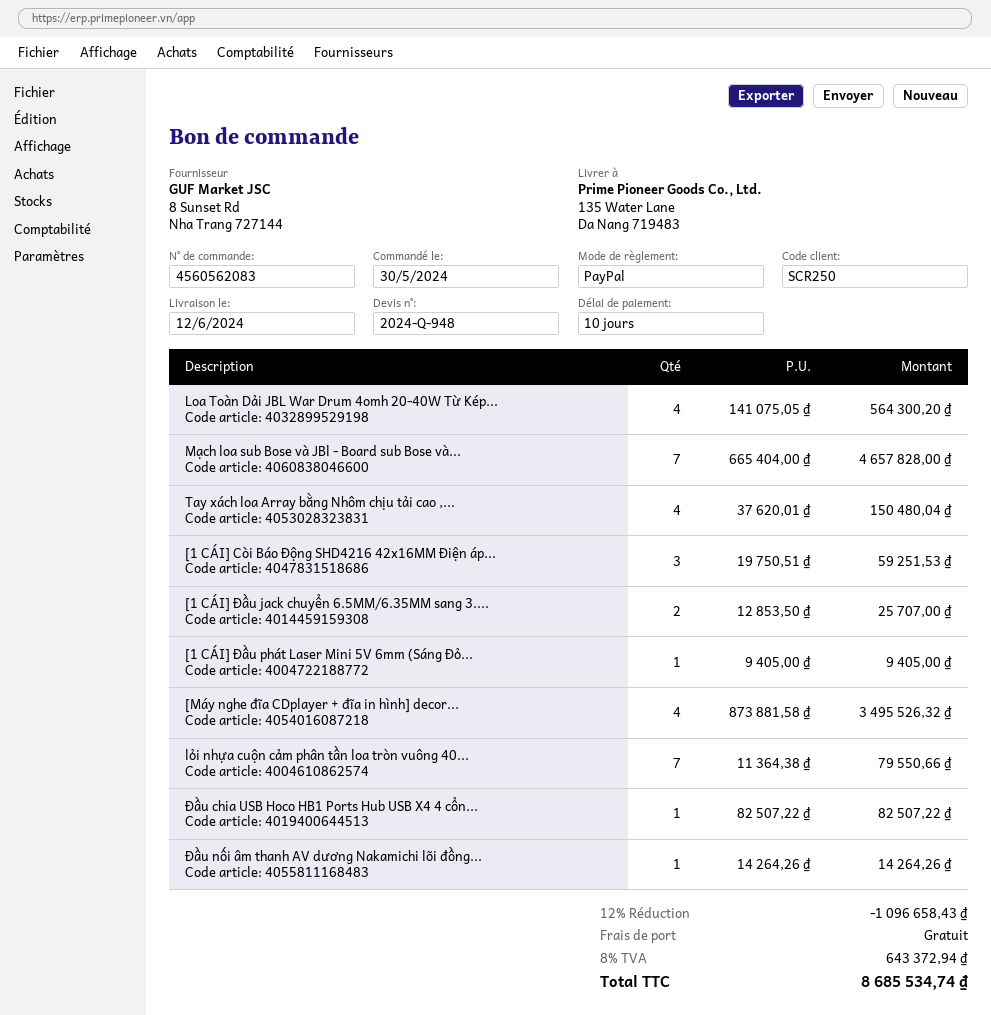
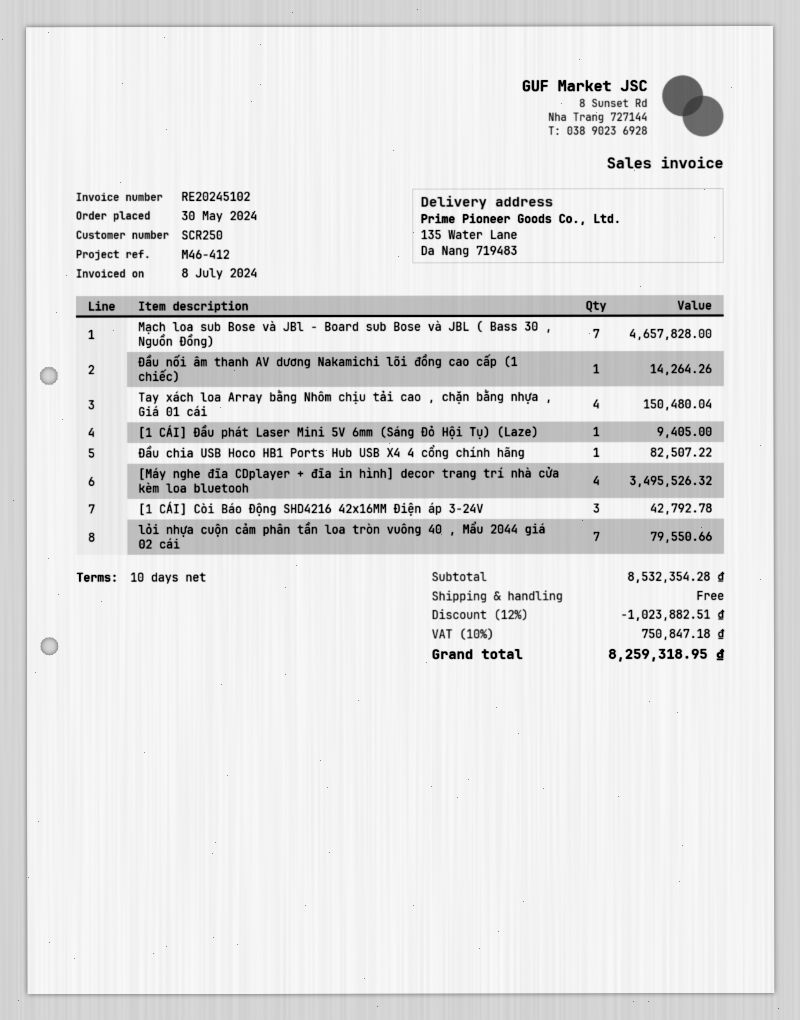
Loa Toàn Dải JBL War Drum 4omh 20-40W Từ Kép...: 4 for 564300.20 -> none
[1 CÁI] Còi Báo Động SHD4216 42x16MM Điện áp...: 3 for 59251.53 -> 3 for 42792.78
[1 CÁI] Đầu jack chuyển 6.5MM/6.35MM sang 3....: 2 for 25707.00 -> none
discount: 12% = 1096658.43 -> 12% = 1023882.51
tax: 8% = 643372.94 -> 10% = 750847.18
total: 8685534.74 -> 8259318.95

